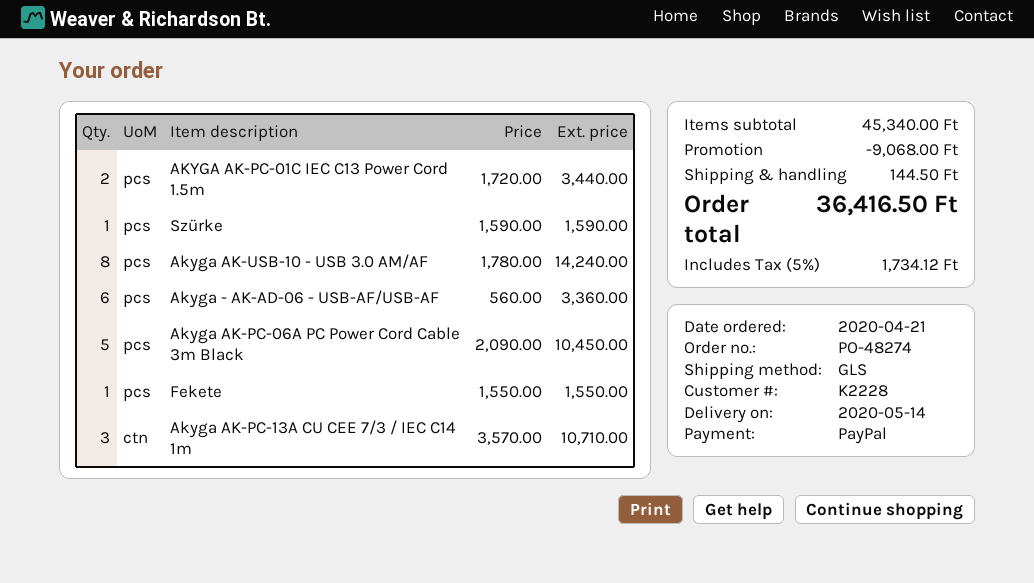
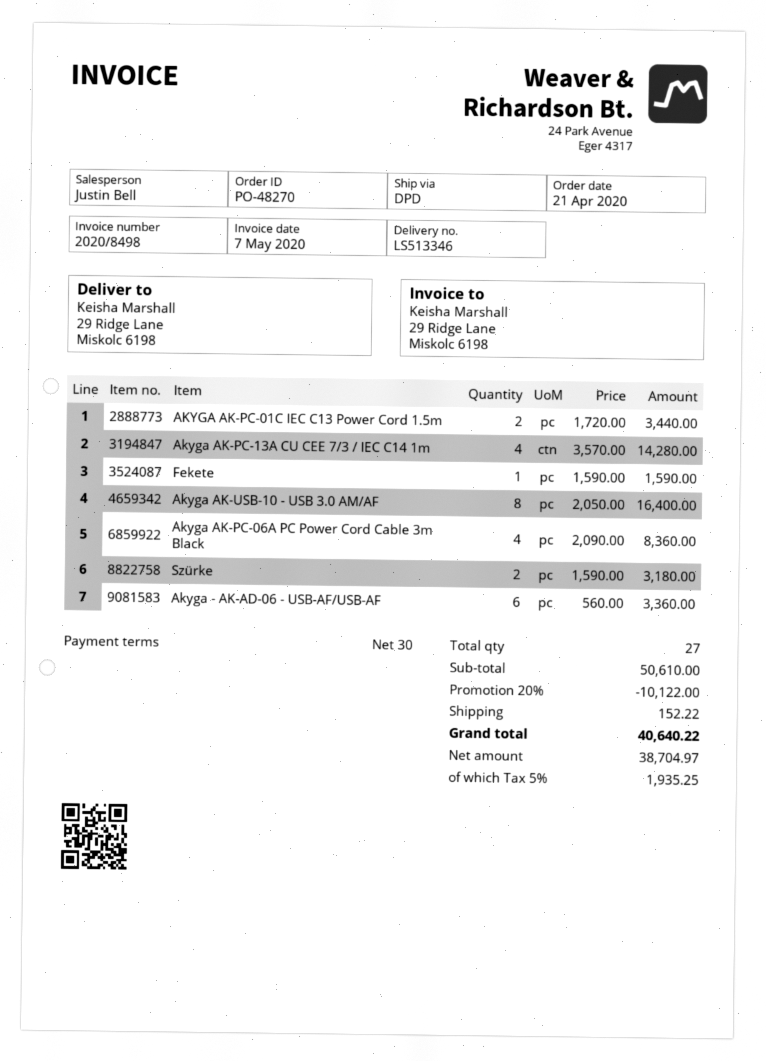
order number: PO-48274 -> PO-48270
shipping method: GLS -> DPD
Szürke: 1 x 1590.00 = 1590.00 -> 2 x 1590.00 = 3180.00
Akyga AK-USB-10 - USB 3.0 AM/AF: 8 x 1780.00 = 14240.00 -> 8 x 2050.00 = 16400.00
Akyga AK-PC-06A PC Power Cord Cable 3m Black: 5 x 2090.00 = 10450.00 -> 4 x 2090.00 = 8360.00
Fekete: 1 x 1550.00 = 1550.00 -> 1 x 1590.00 = 1590.00
Akyga AK-PC-13A CU CEE 7/3 / IEC C14 1m: 3 x 3570.00 = 10710.00 -> 4 x 3570.00 = 14280.00
subtotal: 45340.00 -> 50610.00
discount: 9068.00 -> 10122.00
shipping: 144.50 -> 152.22
tax: 5% = 1734.12 -> 5% = 1935.25
total: 36416.50 -> 40640.22

